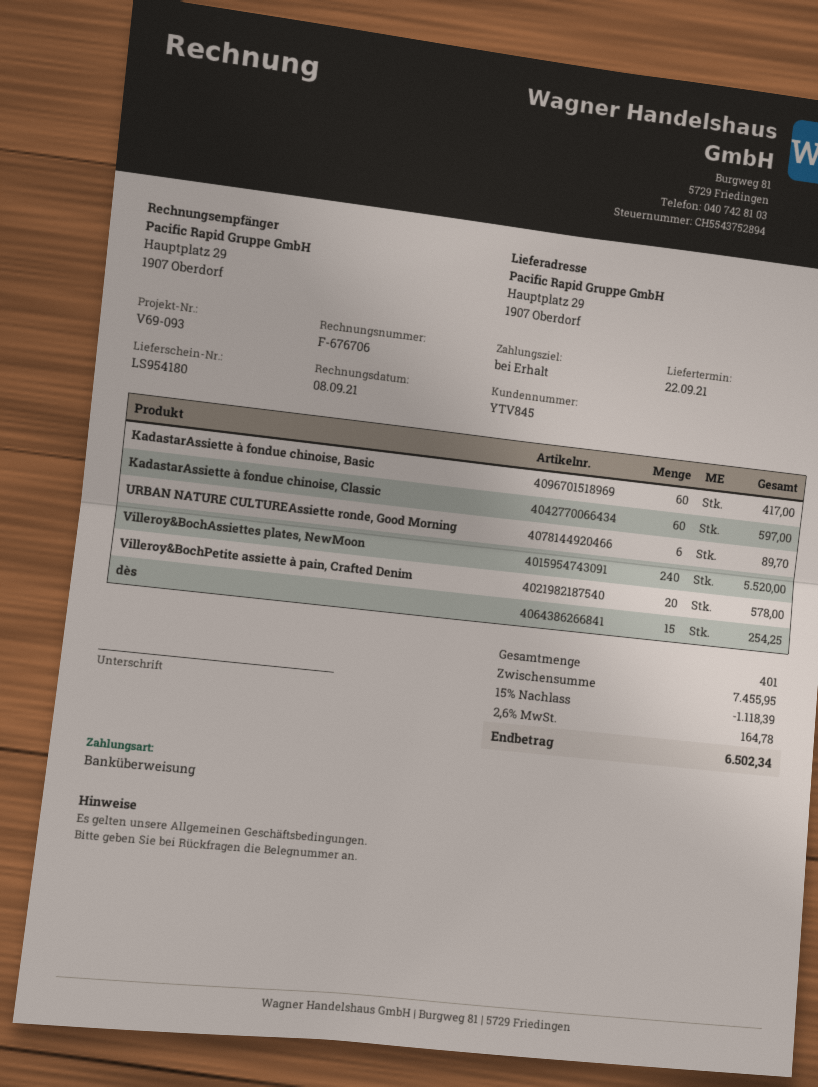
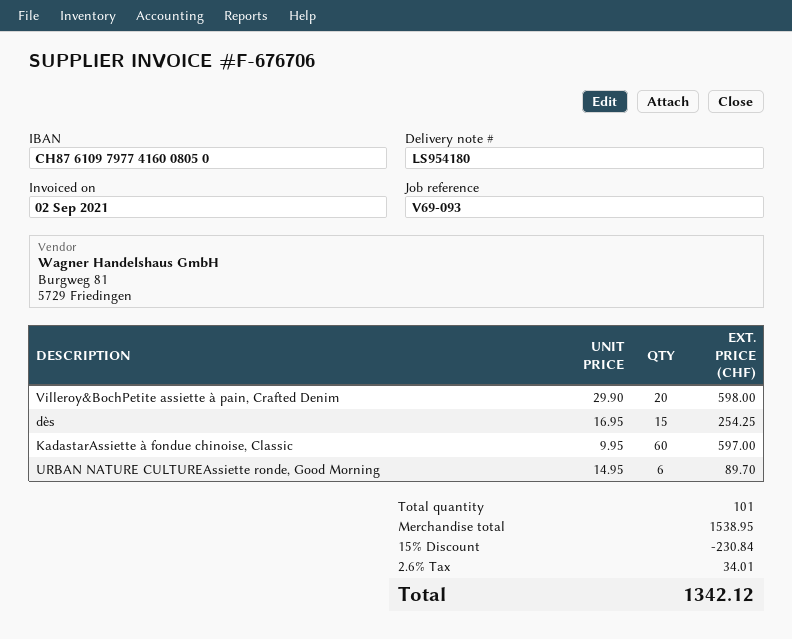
invoice date: 2021-09-08 -> 2021-09-02
KadastarAssiette à fondue chinoise, Basic: 60 for 417.00 -> none
Villeroy&BochAssiettes plates, NewMoon: 240 for 5520.00 -> none
Villeroy&BochPetite assiette à pain, Crafted Denim: 20 for 578.00 -> 20 for 598.00
total quantity: 401 -> 101
subtotal: 7455.95 -> 1538.95
discount: 15% = 1118.39 -> 15% = 230.84
tax: 2.6% = 164.78 -> 2.6% = 34.01
total: 6502.34 -> 1342.12

